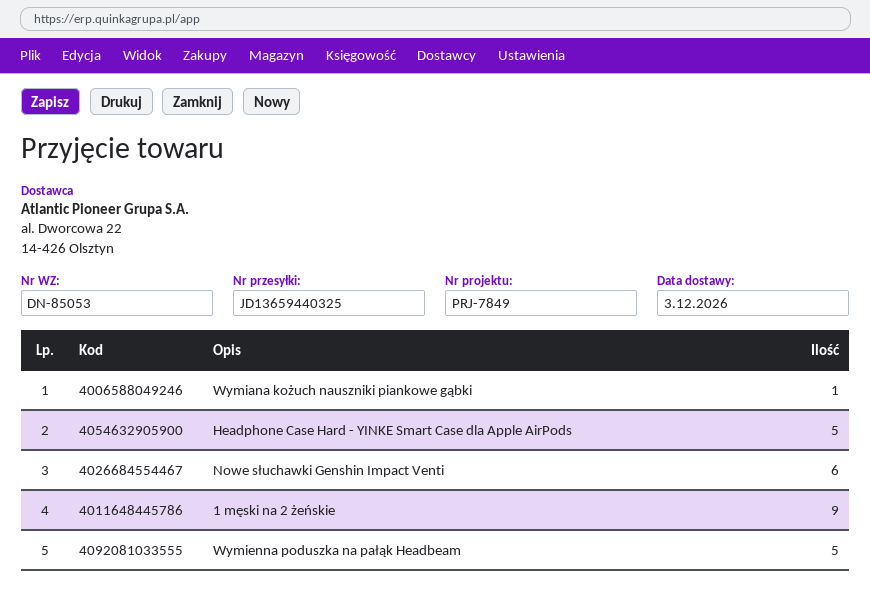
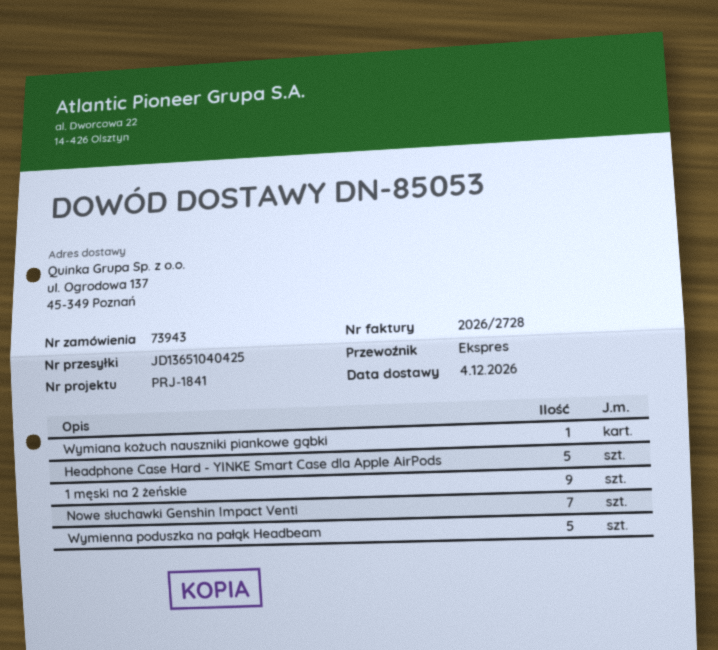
delivery date: 2026-12-03 -> 2026-12-04
reference: PRJ-7849 -> PRJ-1841
tracking number: JD13659440325 -> JD13651040425
Nowe słuchawki Genshin Impact Venti: 6 -> 7

